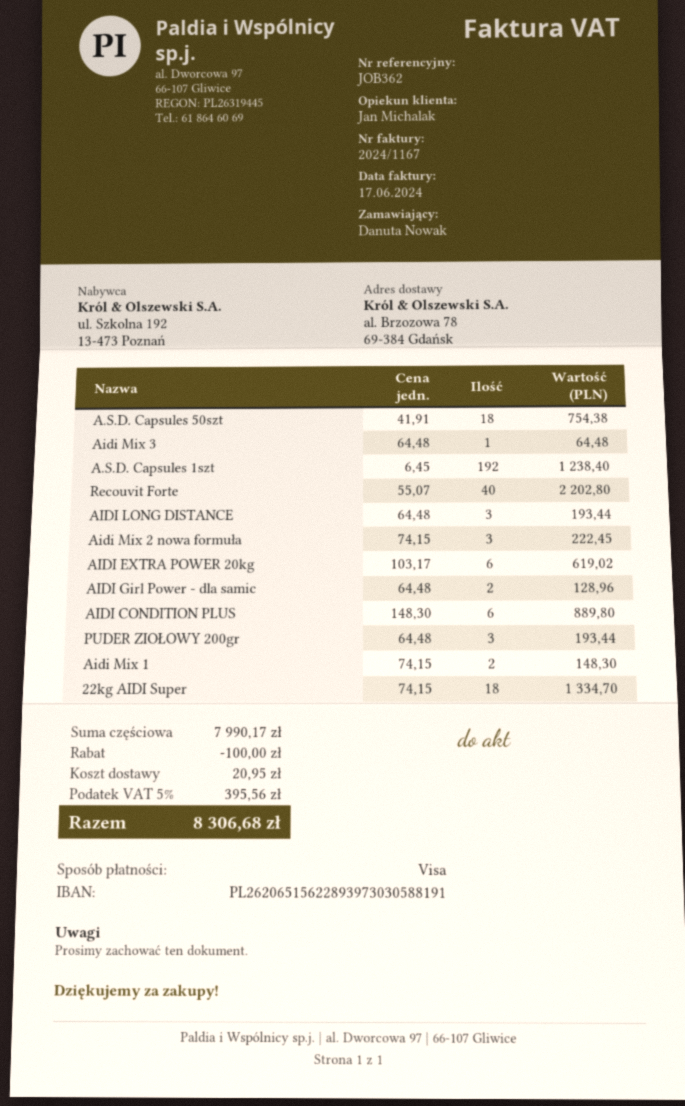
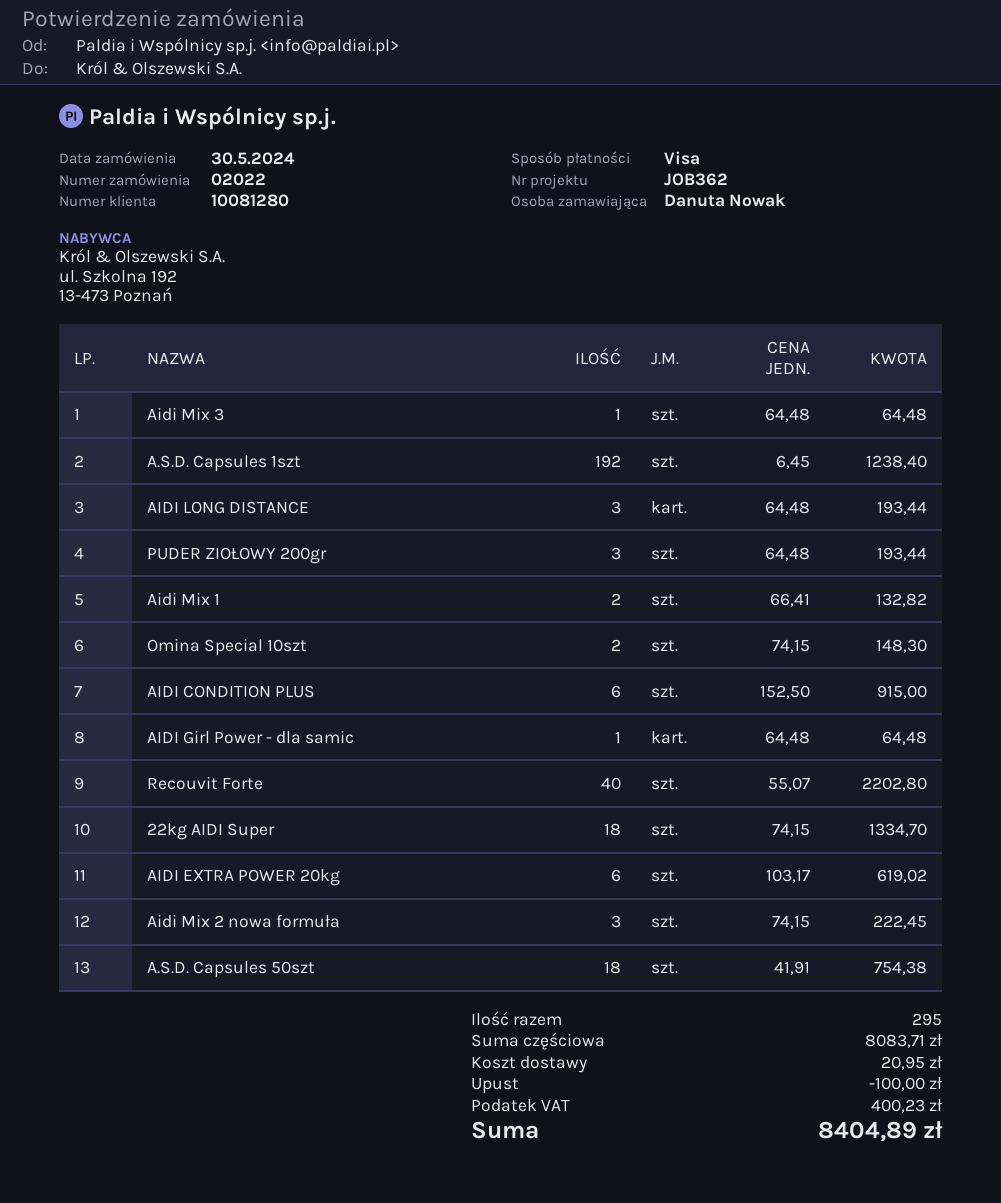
AIDI Girl Power - dla samic: 2 x 64.48 = 128.96 -> 1 x 64.48 = 64.48
AIDI CONDITION PLUS: 6 x 148.30 = 889.80 -> 6 x 152.50 = 915.00
Aidi Mix 1: 2 x 74.15 = 148.30 -> 2 x 66.41 = 132.82
Omina Special 10szt: none -> 2 x 74.15 = 148.30
subtotal: 7990.17 -> 8083.71
tax: 395.56 -> 400.23
total: 8306.68 -> 8404.89

